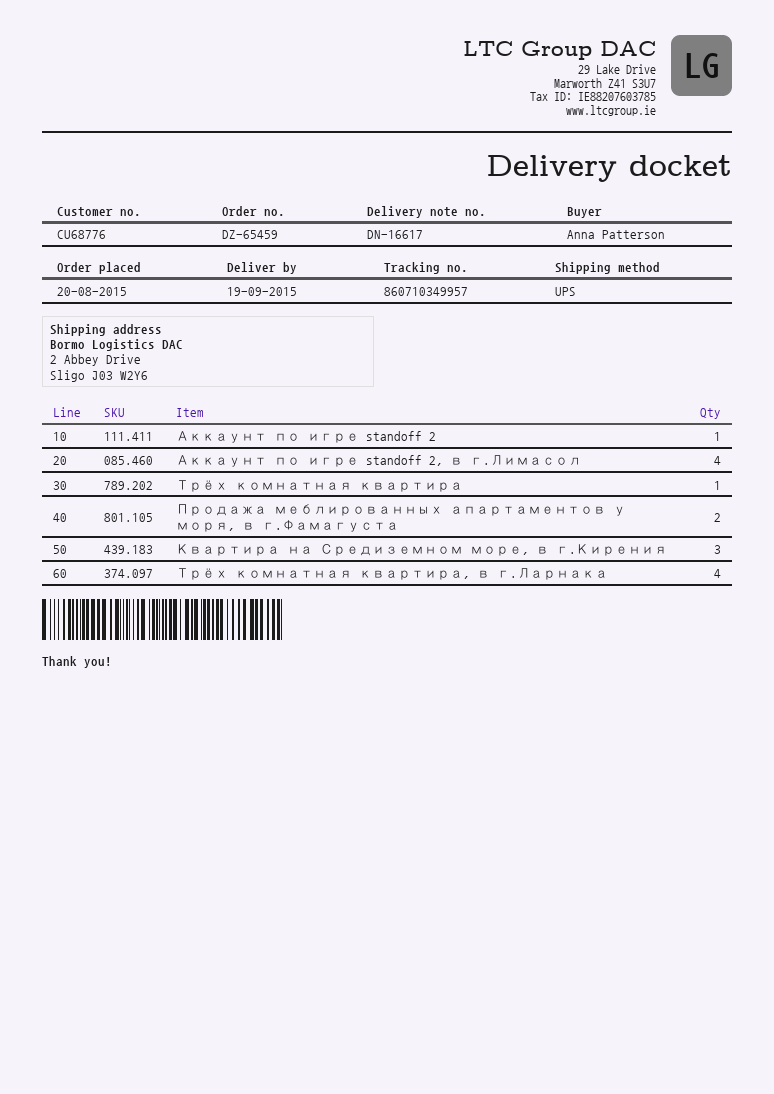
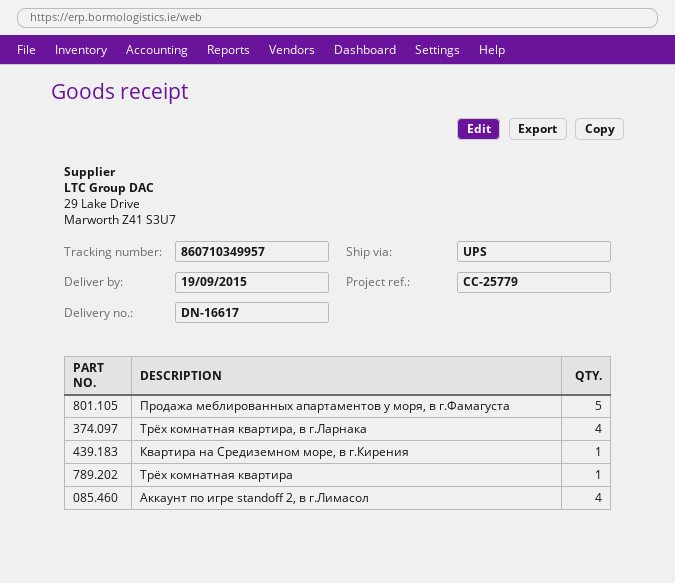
Аккаунт по игре standoff 2: 1 -> none
Продажа меблированных апартаментов у моря, в г.Фамагуста: 2 -> 5
Квартира на Средиземном море, в г.Кирения: 3 -> 1

